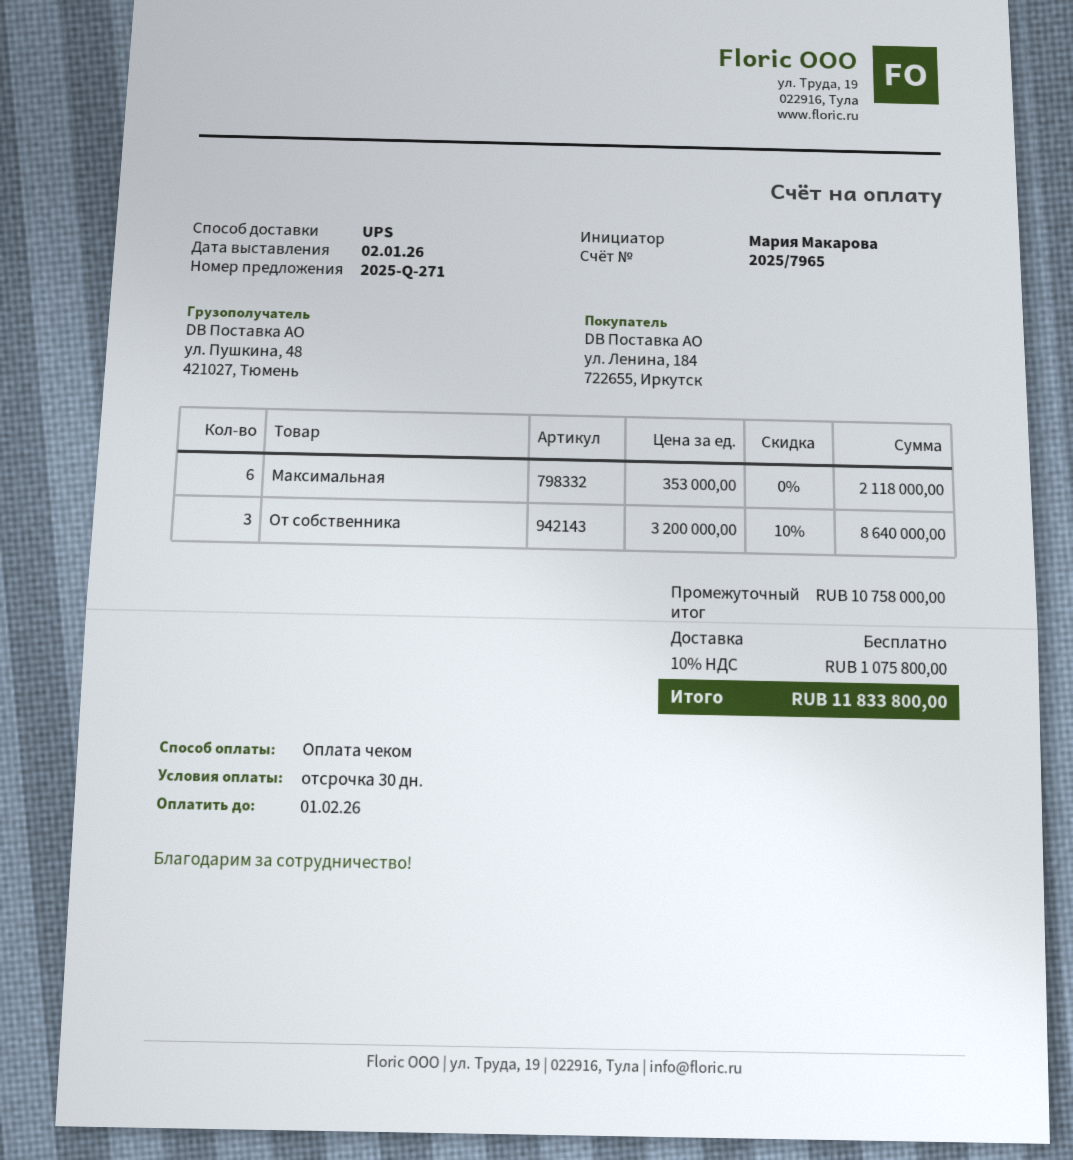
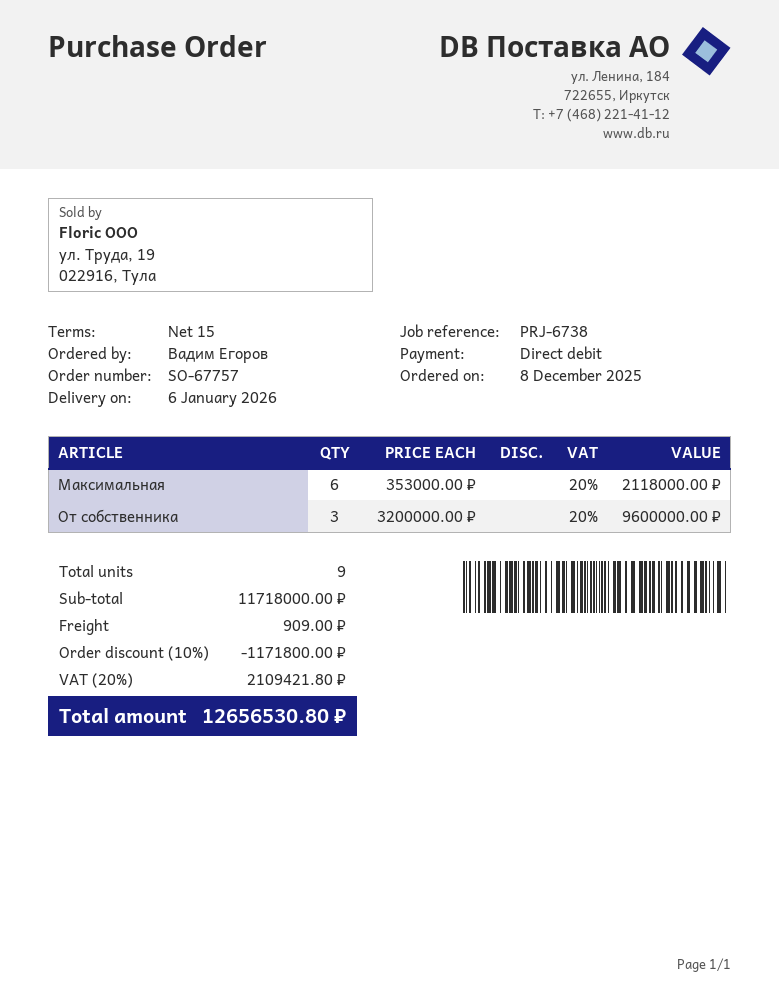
payment terms: 30 days -> 15 days
ordered by: Мария Макарова -> Вадим Егоров
payment method: cheque -> direct debit
От собственника: 3 x 3200000.00 - 10% = 8640000.00 -> 3 x 3200000.00 = 9600000.00
subtotal: 10758000.00 -> 11718000.00
discount: none -> 10% = 1171800.00
shipping: 0.00 -> 909.00
tax: 10% = 1075800.00 -> 20% = 2109421.80
total: 11833800.00 -> 12656530.80

